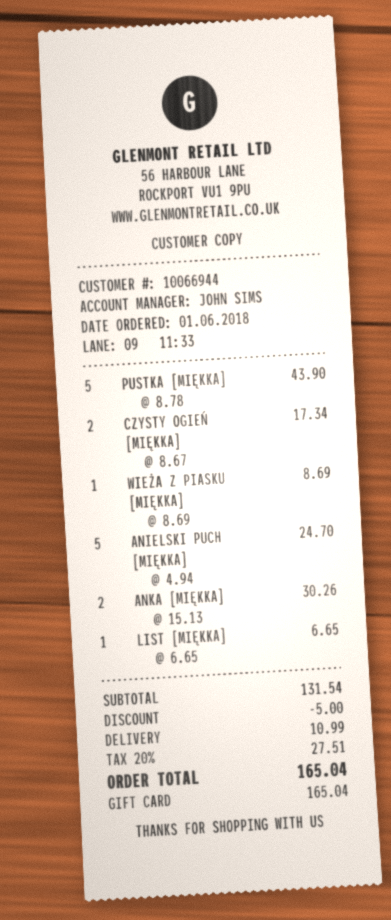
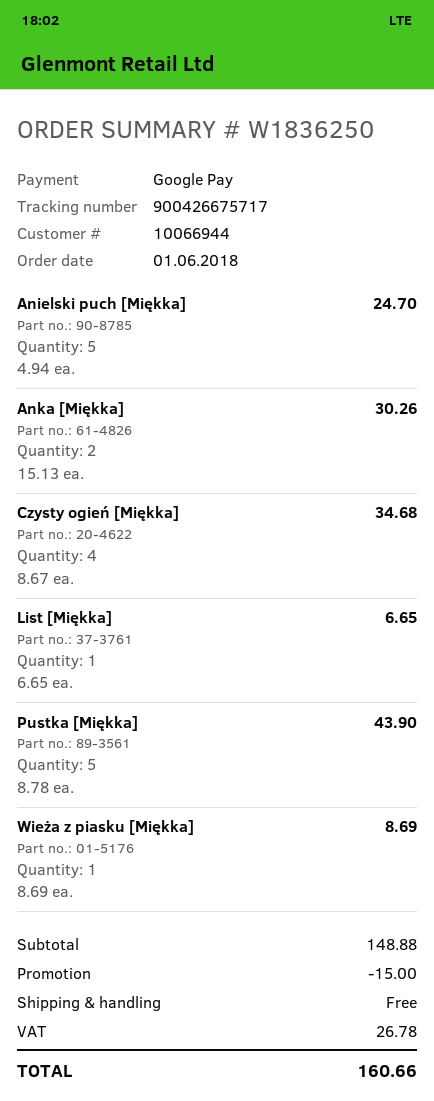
payment method: gift card -> Google Pay
CZYSTY OGIEŃ [MIĘKKA]: 2 x 8.67 = 17.34 -> 4 x 8.67 = 34.68
subtotal: 131.54 -> 148.88
discount: 5.00 -> 15.00
shipping: 10.99 -> 0.00
tax: 27.51 -> 26.78
total: 165.04 -> 160.66

